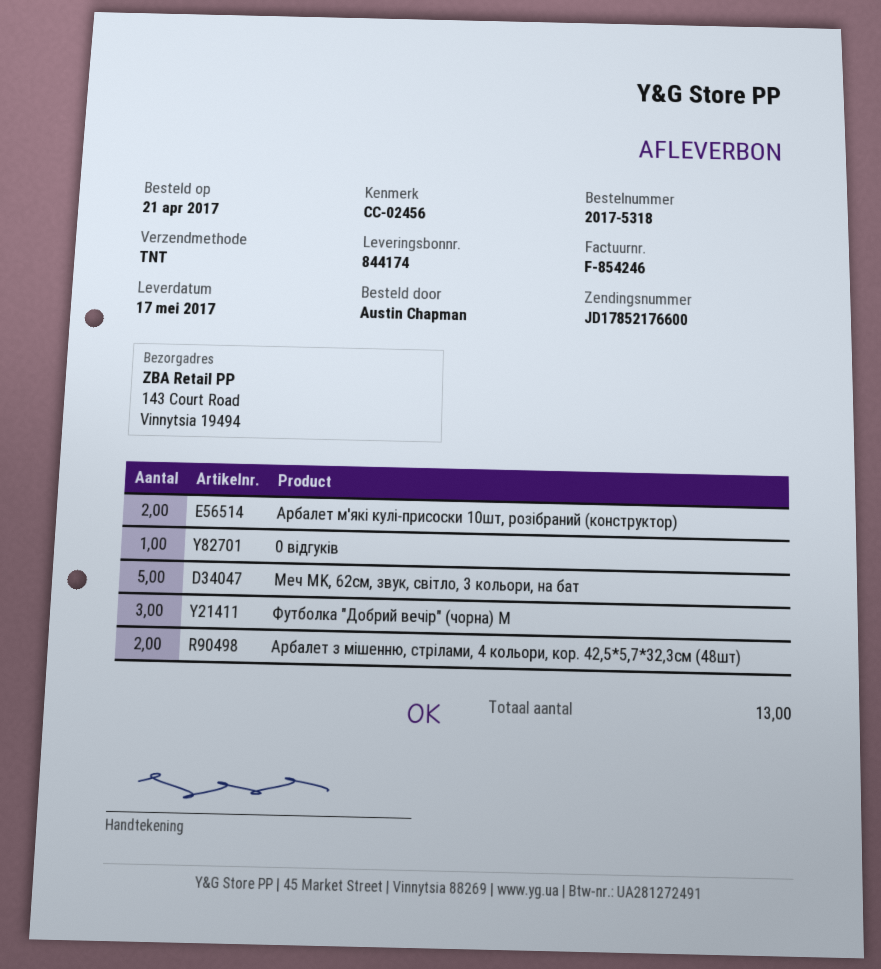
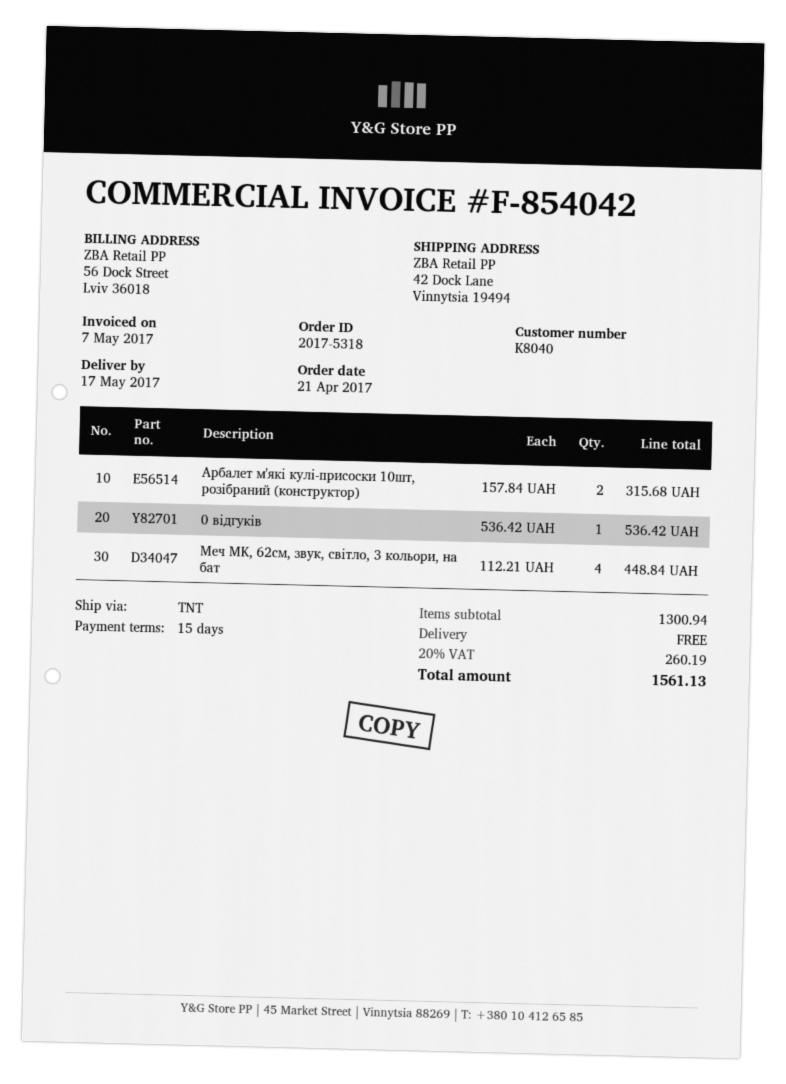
invoice number: F-854246 -> F-854042
ship to: 143 Court Road, Vinnytsia 19494 -> 42 Dock Lane, Vinnytsia 19494
Меч MK, 62см, звук, світло, 3 кольори, на бат: 5 -> 4
Футболка "Добрий вечір" (чорна) M: 3 -> none
Арбалет з мішенню, стрілами, 4 кольори, кор. 42,5*5,7*32,3см (48шт): 2 -> none

